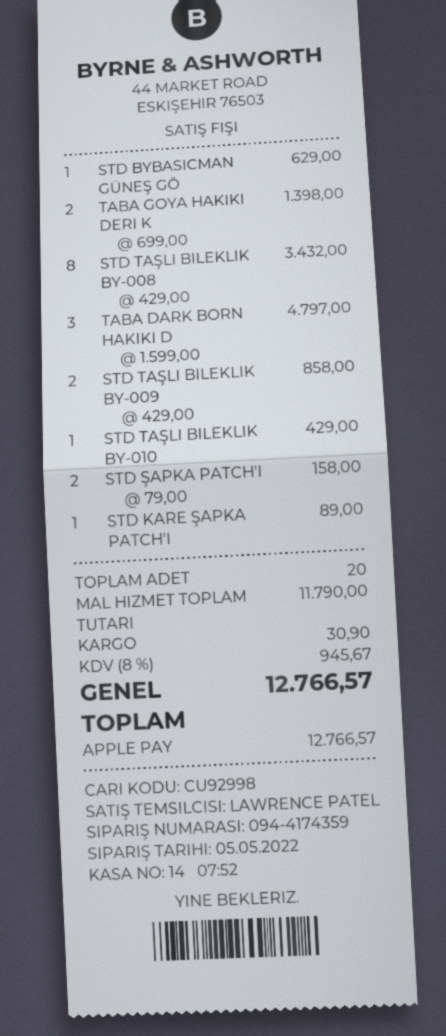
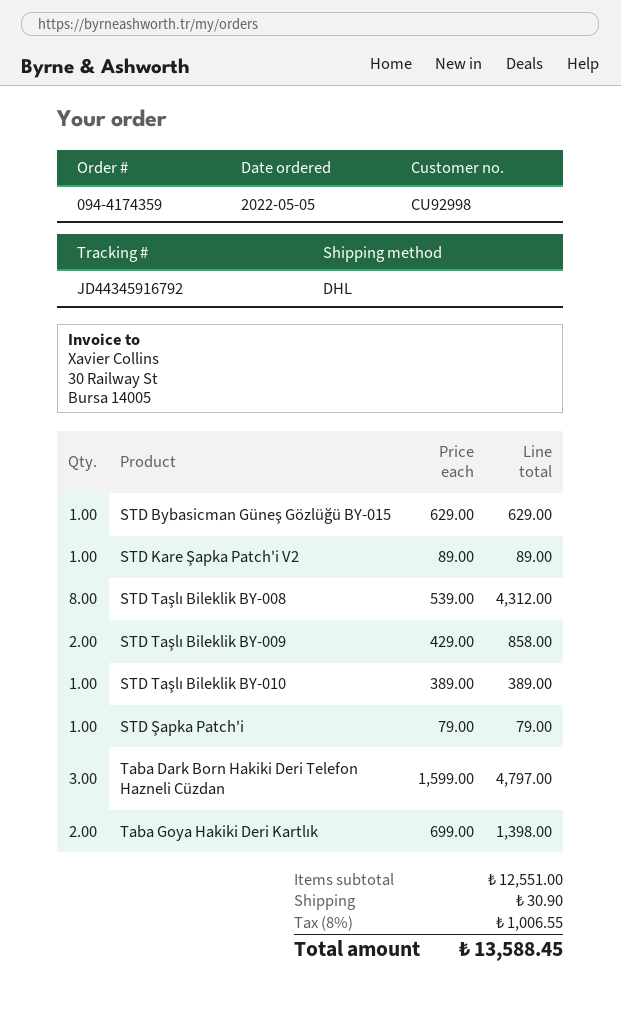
STD TAŞLI BILEKLIK BY-008: 8 x 429.00 = 3432.00 -> 8 x 539.00 = 4312.00
STD TAŞLI BILEKLIK BY-010: 1 x 429.00 = 429.00 -> 1 x 389.00 = 389.00
STD ŞAPKA PATCH'I: 2 x 79.00 = 158.00 -> 1 x 79.00 = 79.00
subtotal: 11790.00 -> 12551.00
tax: 8% = 945.67 -> 8% = 1006.55
total: 12766.57 -> 13588.45

